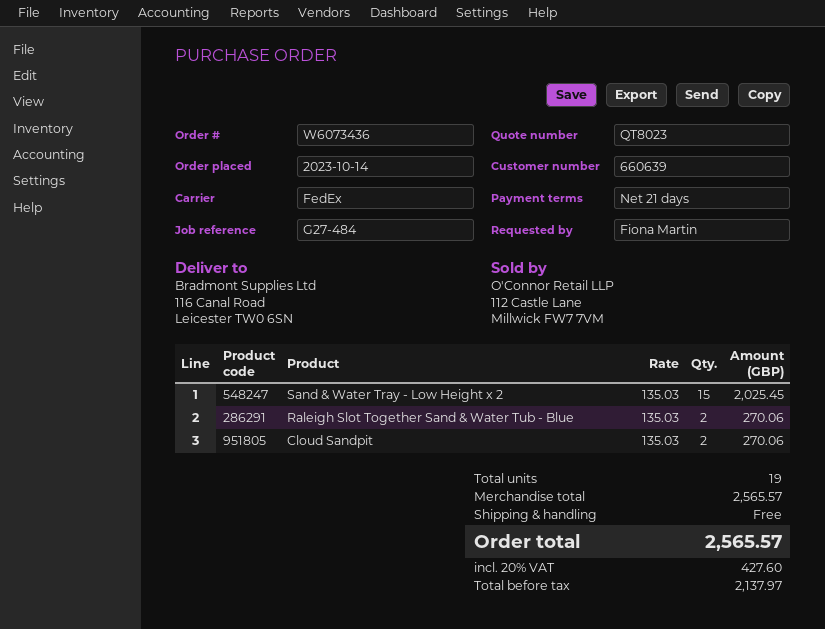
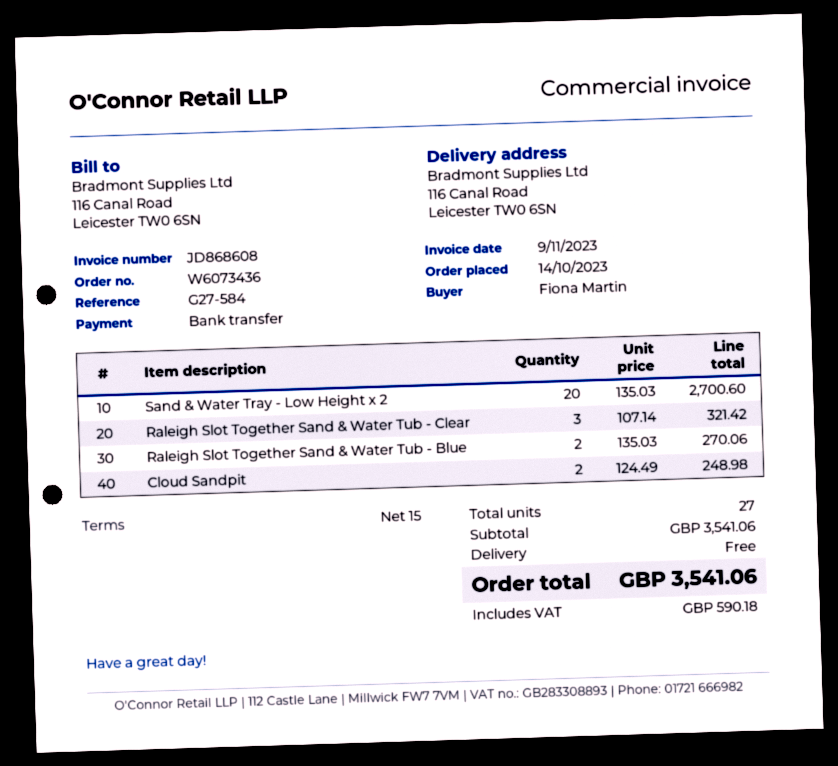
payment terms: 21 days -> 15 days
reference: G27-484 -> G27-584
Sand & Water Tray - Low Height x 2: 15 x 135.03 = 2025.45 -> 20 x 135.03 = 2700.60
Cloud Sandpit: 2 x 135.03 = 270.06 -> 2 x 124.49 = 248.98
Raleigh Slot Together Sand & Water Tub - Clear: none -> 3 x 107.14 = 321.42
total quantity: 19 -> 27
subtotal: 2565.57 -> 3541.06
tax: 427.60 -> 590.18
total: 2565.57 -> 3541.06

